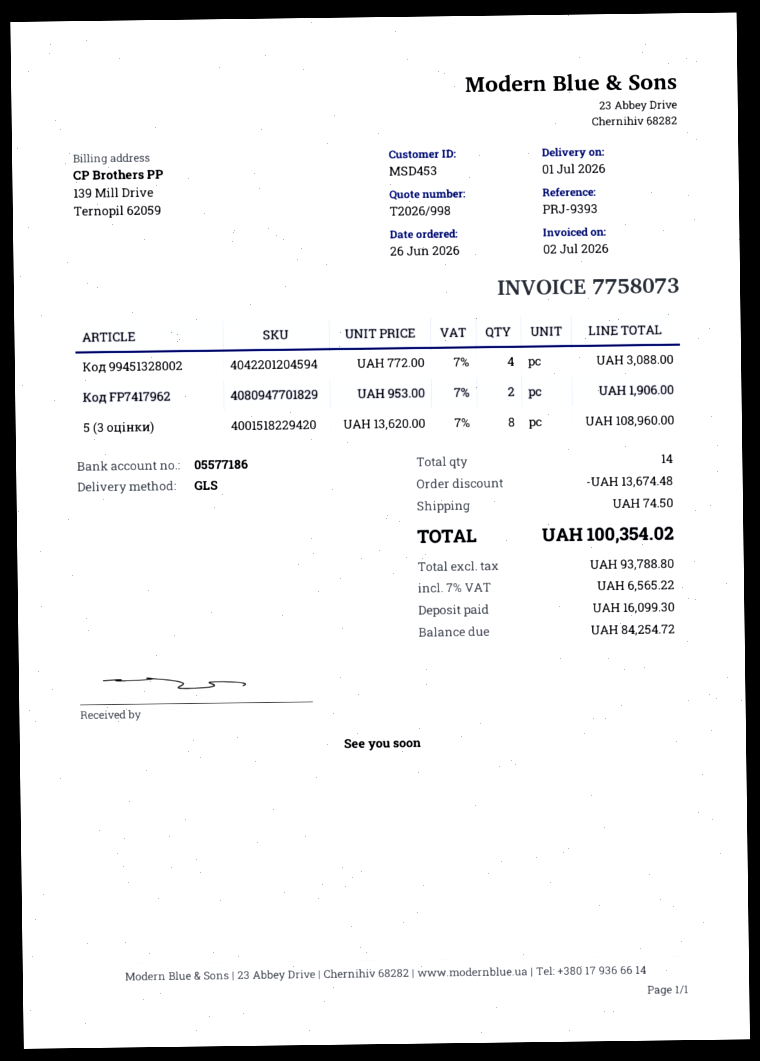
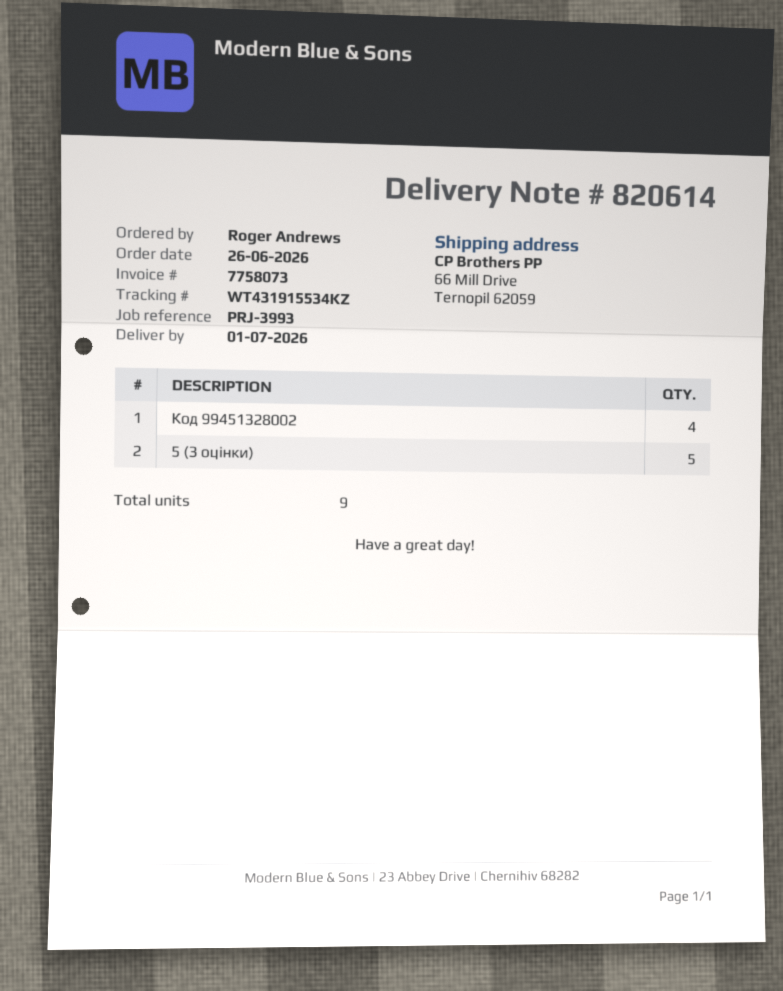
reference: PRJ-9393 -> PRJ-3993
Код FP7417962: 2 -> none
5 (3 оцінки): 8 -> 5
total quantity: 14 -> 9

